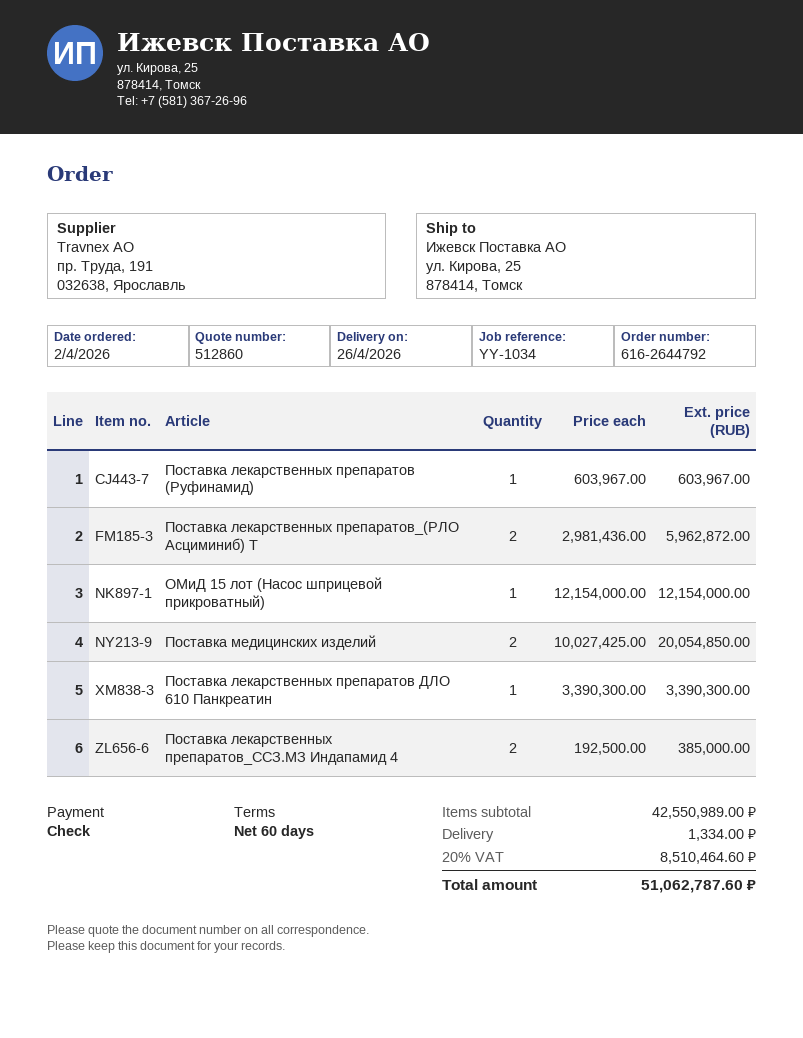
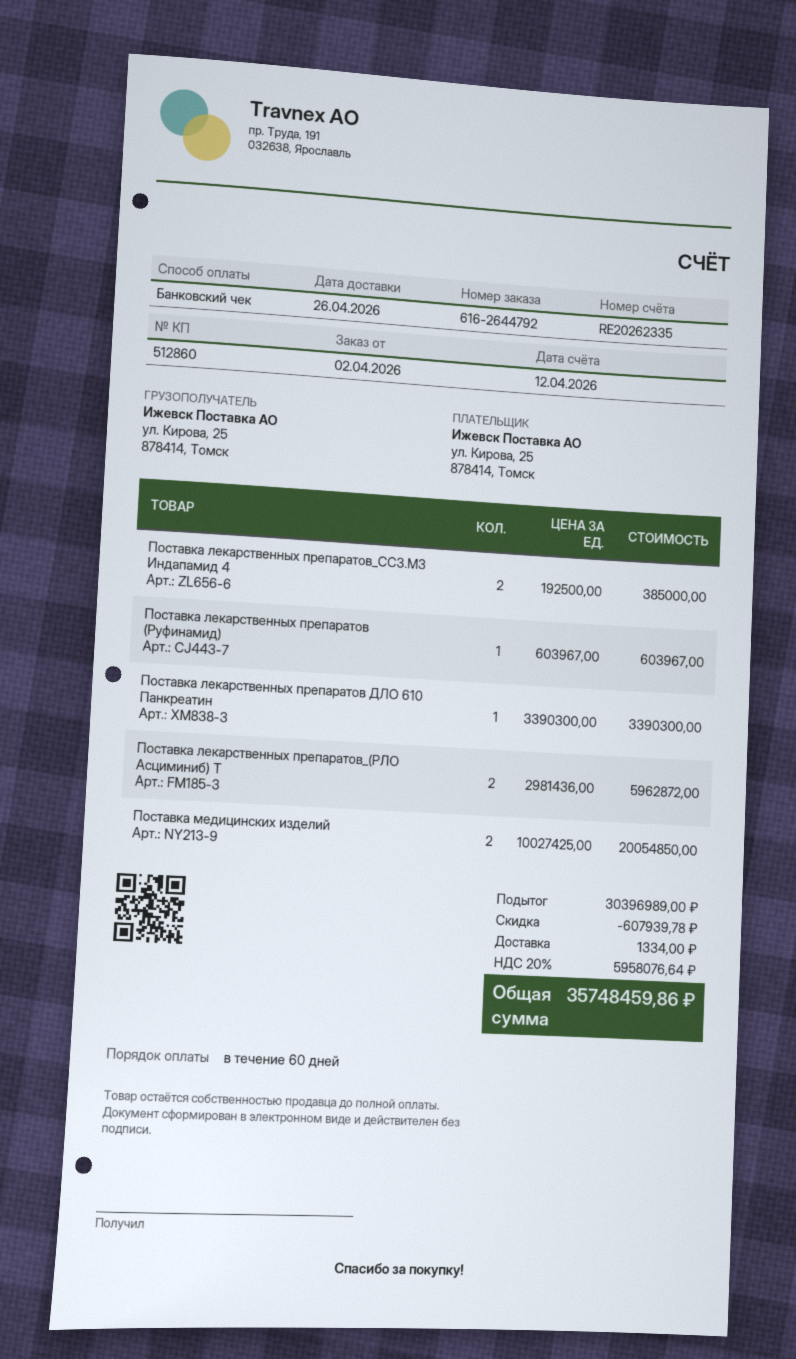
ОМиД 15 лот (Насос шприцевой прикроватный): 1 x 12154000.00 = 12154000.00 -> none
subtotal: 42550989.00 -> 30396989.00
discount: none -> 607939.78
tax: 20% = 8510464.60 -> 20% = 5958076.64
total: 51062787.60 -> 35748459.86

